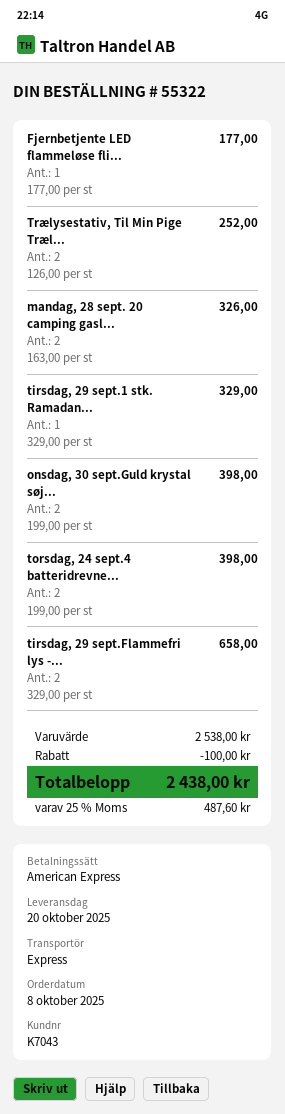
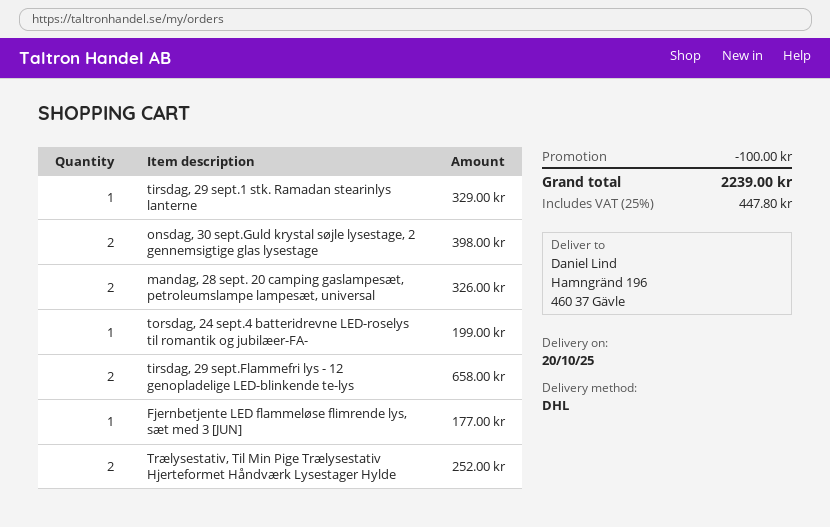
shipping method: express -> DHL
torsdag, 24 sept.4 batteridrevne...: 2 for 398.00 -> 1 for 199.00
tax: 25% = 487.60 -> 25% = 447.80
total: 2438.00 -> 2239.00

